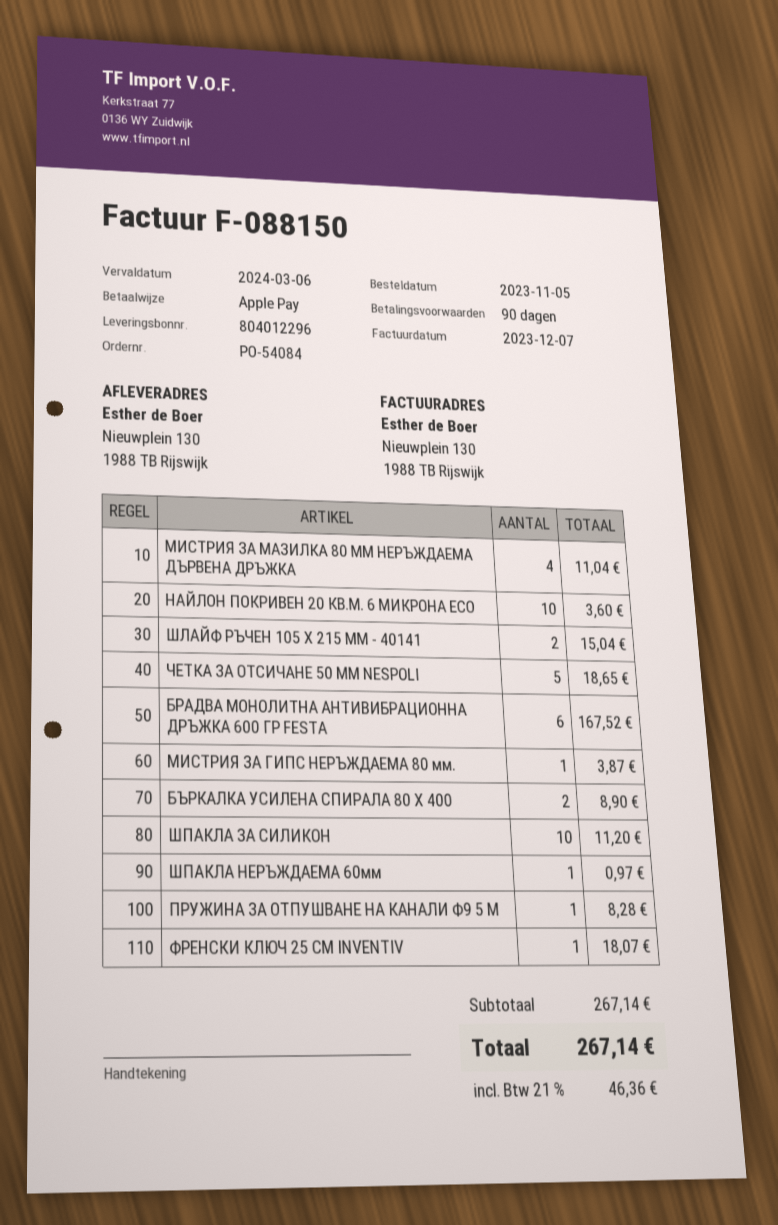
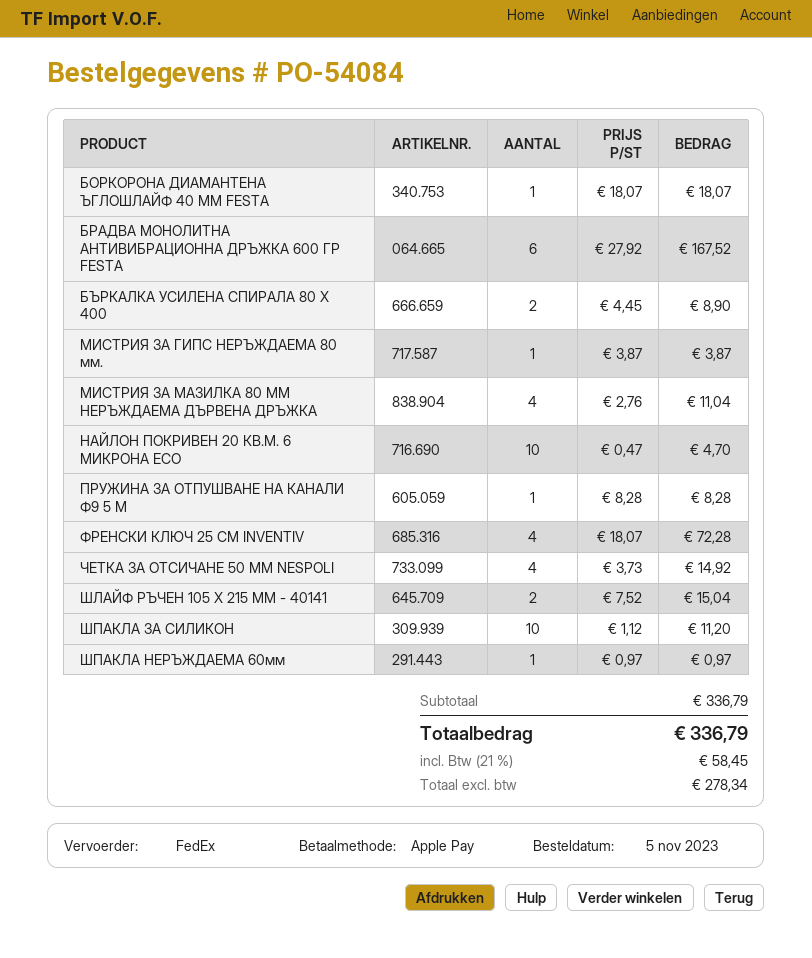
НАЙЛОН ПОКРИВЕН 20 КВ.М. 6 МИКРОНА ECO: 10 for 3.60 -> 10 for 4.70
ЧЕТКА ЗА ОТСИЧАНЕ 50 ММ NESPOLI: 5 for 18.65 -> 4 for 14.92
ФРЕНСКИ КЛЮЧ 25 СМ INVENTIV: 1 for 18.07 -> 4 for 72.28
БОРКОРОНА ДИАМАНТЕНА ЪГЛОШЛАЙФ 40 ММ FESTA: none -> 1 for 18.07
subtotal: 267.14 -> 336.79
tax: 21% = 46.36 -> 21% = 58.45
total: 267.14 -> 336.79

